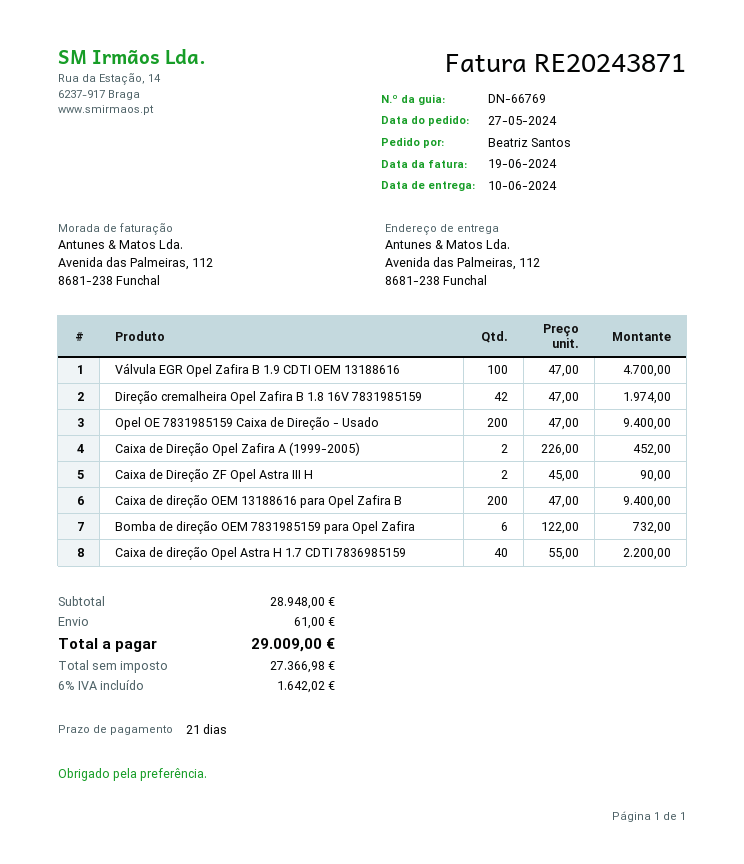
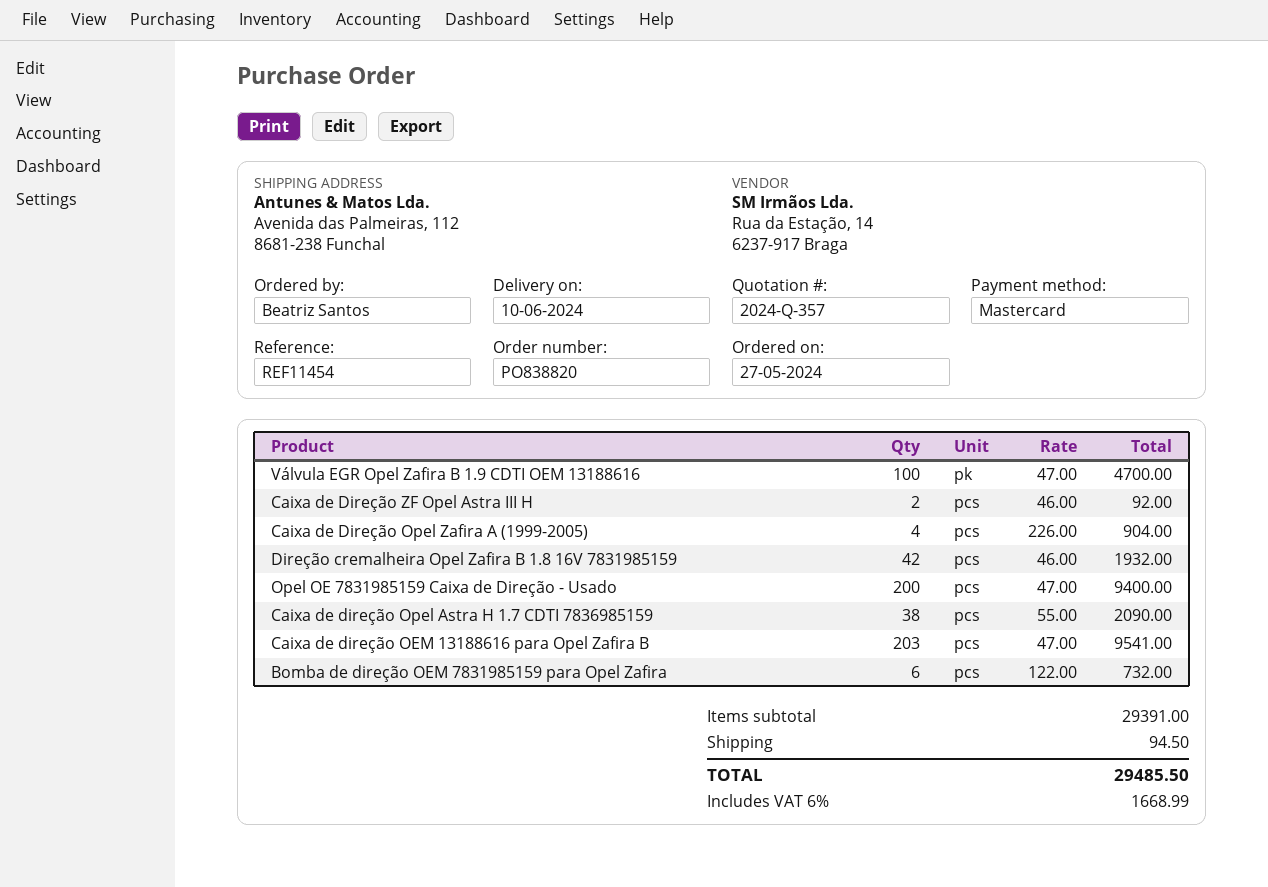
Direção cremalheira Opel Zafira B 1.8 16V 7831985159: 42 x 47.00 = 1974.00 -> 42 x 46.00 = 1932.00
Caixa de Direção Opel Zafira A (1999-2005): 2 x 226.00 = 452.00 -> 4 x 226.00 = 904.00
Caixa de Direção ZF Opel Astra III H: 2 x 45.00 = 90.00 -> 2 x 46.00 = 92.00
Caixa de direção OEM 13188616 para Opel Zafira B: 200 x 47.00 = 9400.00 -> 203 x 47.00 = 9541.00
Caixa de direção Opel Astra H 1.7 CDTI 7836985159: 40 x 55.00 = 2200.00 -> 38 x 55.00 = 2090.00
subtotal: 28948.00 -> 29391.00
shipping: 61.00 -> 94.50
tax: 6% = 1642.02 -> 6% = 1668.99
total: 29009.00 -> 29485.50

